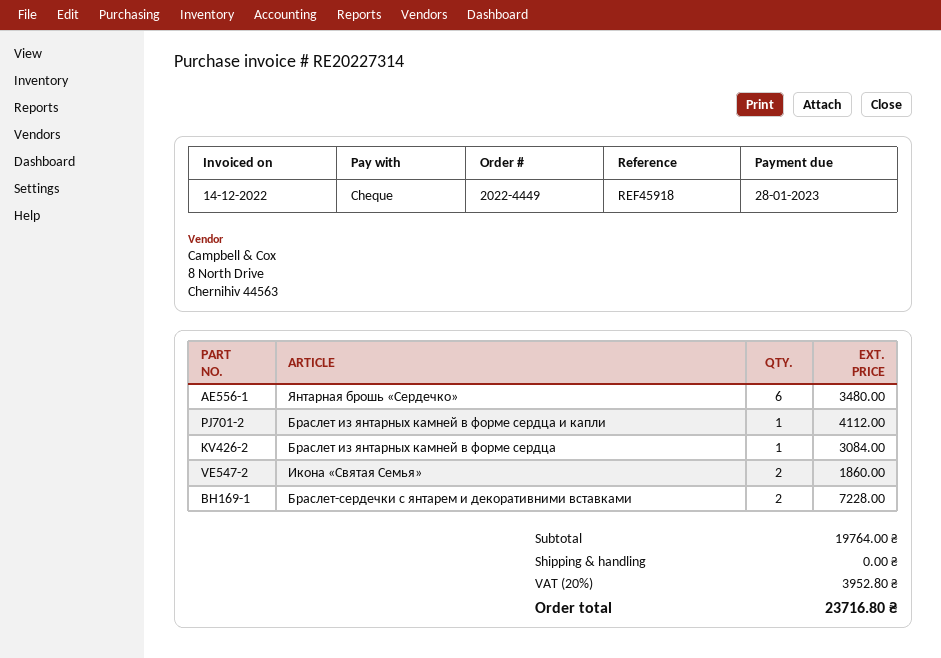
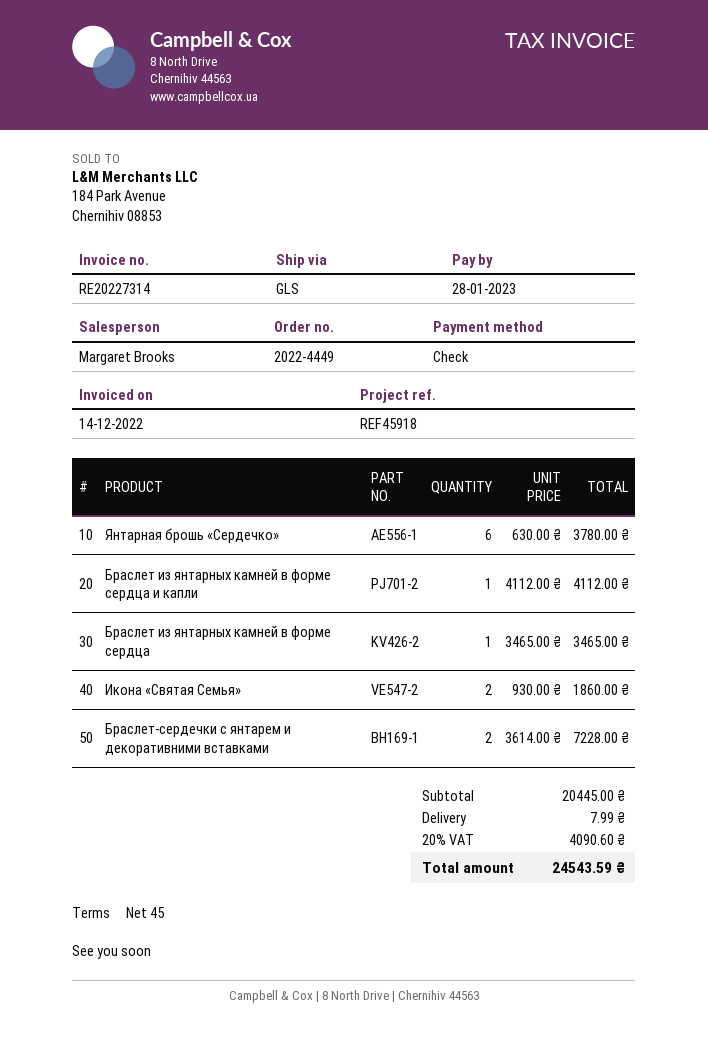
Янтарная брошь «Сердечко»: 6 for 3480.00 -> 6 for 3780.00
Браслет из янтарных камней в форме сердца: 1 for 3084.00 -> 1 for 3465.00
subtotal: 19764.00 -> 20445.00
shipping: 0.00 -> 7.99
tax: 20% = 3952.80 -> 20% = 4090.60
total: 23716.80 -> 24543.59

